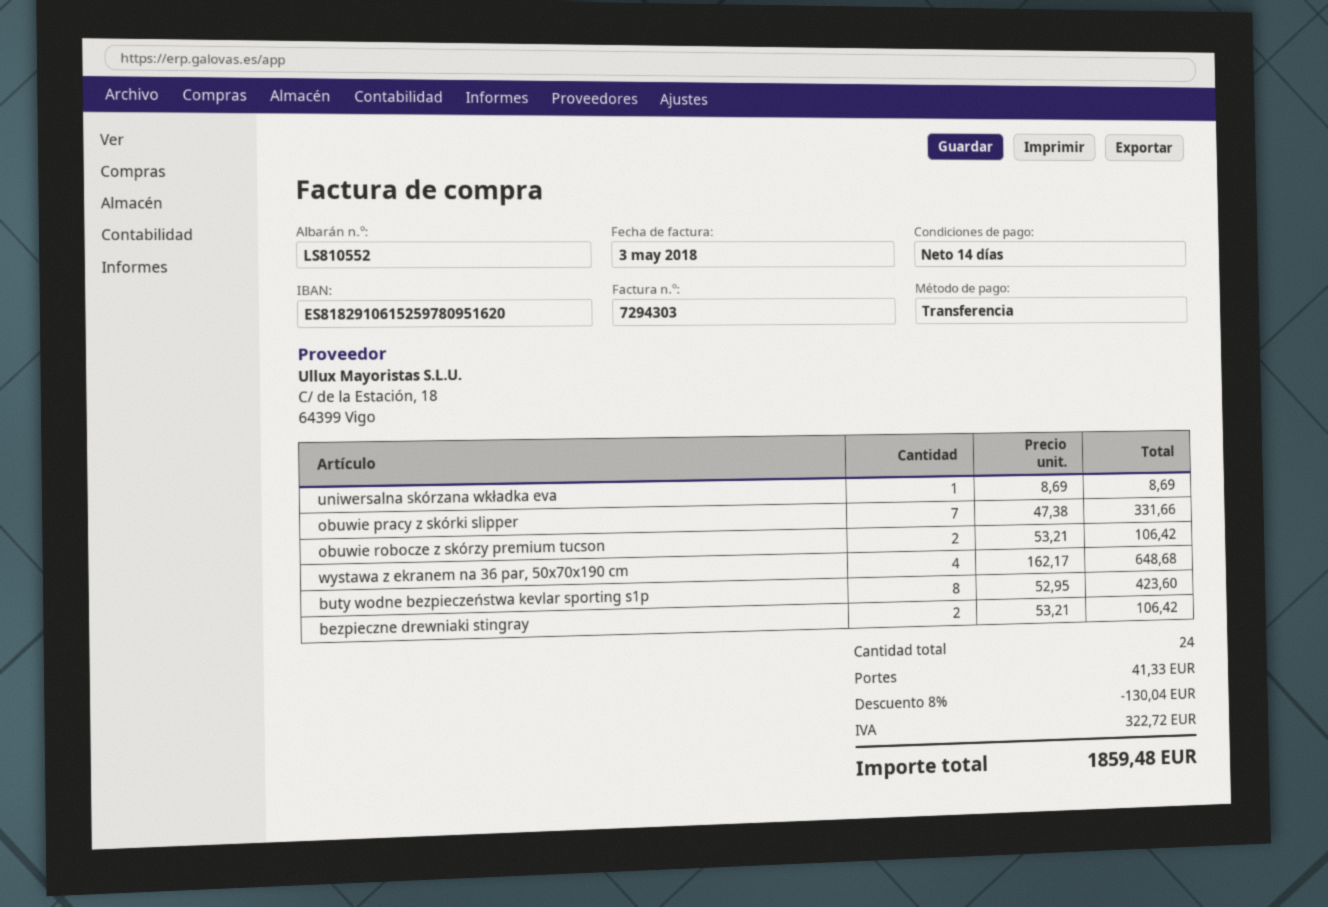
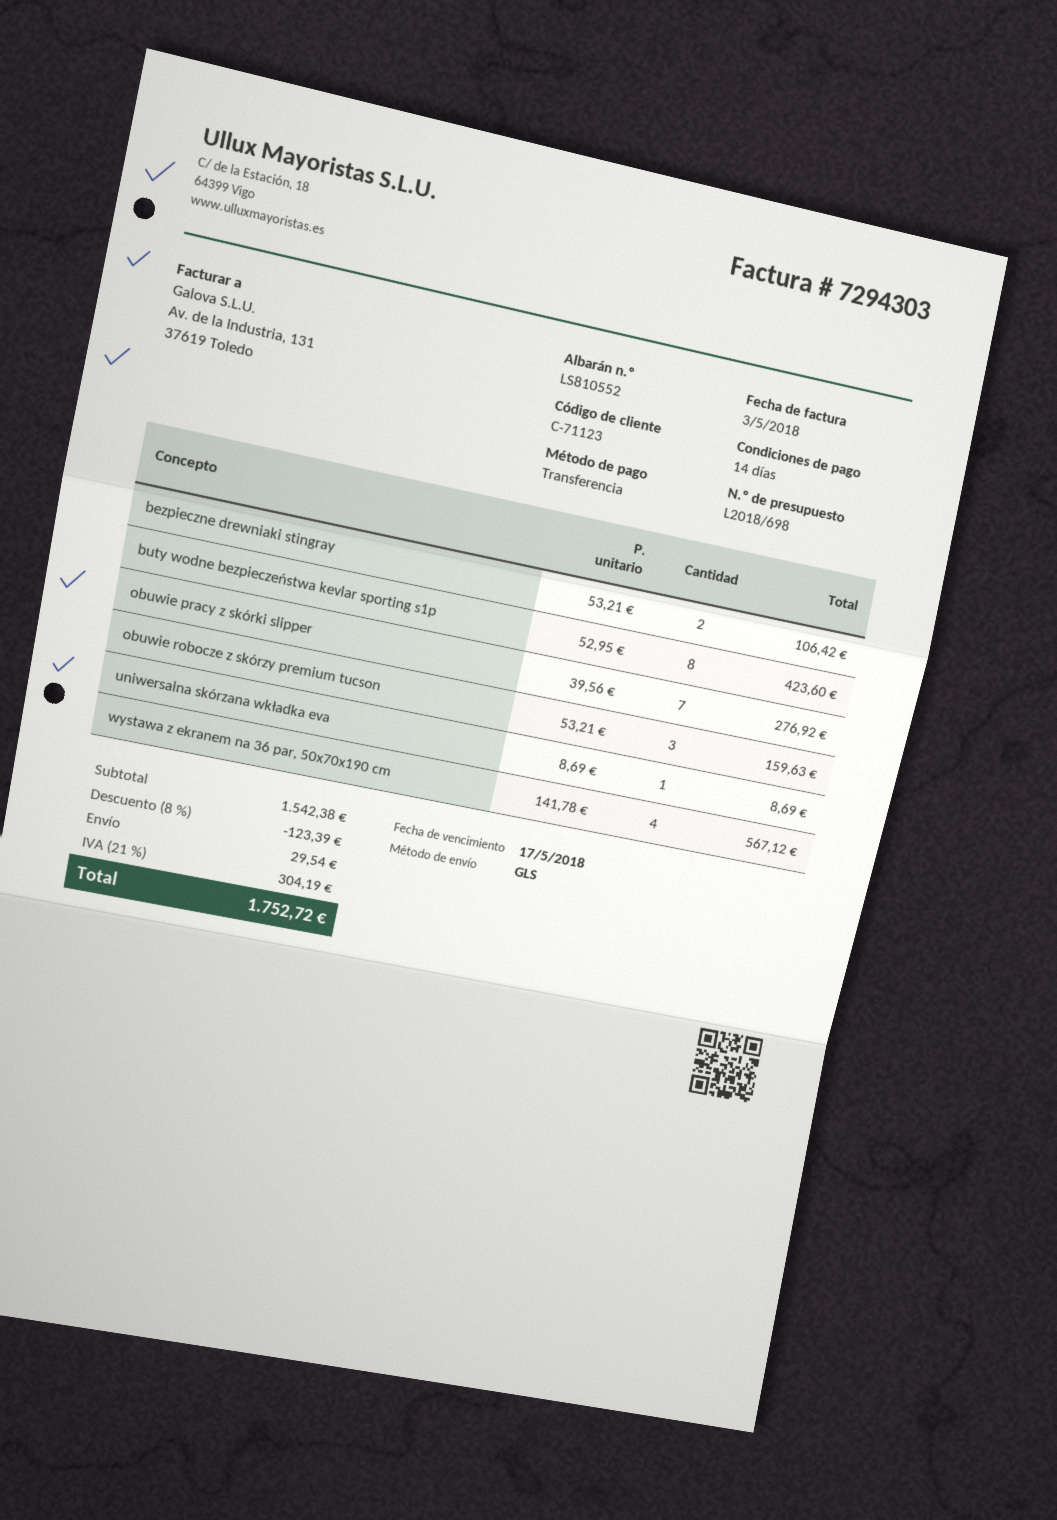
obuwie pracy z skórki slipper: 7 x 47.38 = 331.66 -> 7 x 39.56 = 276.92
obuwie robocze z skórzy premium tucson: 2 x 53.21 = 106.42 -> 3 x 53.21 = 159.63
wystawa z ekranem na 36 par, 50x70x190 cm: 4 x 162.17 = 648.68 -> 4 x 141.78 = 567.12
discount: 8% = 130.04 -> 8% = 123.39
shipping: 41.33 -> 29.54
tax: 322.72 -> 304.19
total: 1859.48 -> 1752.72

